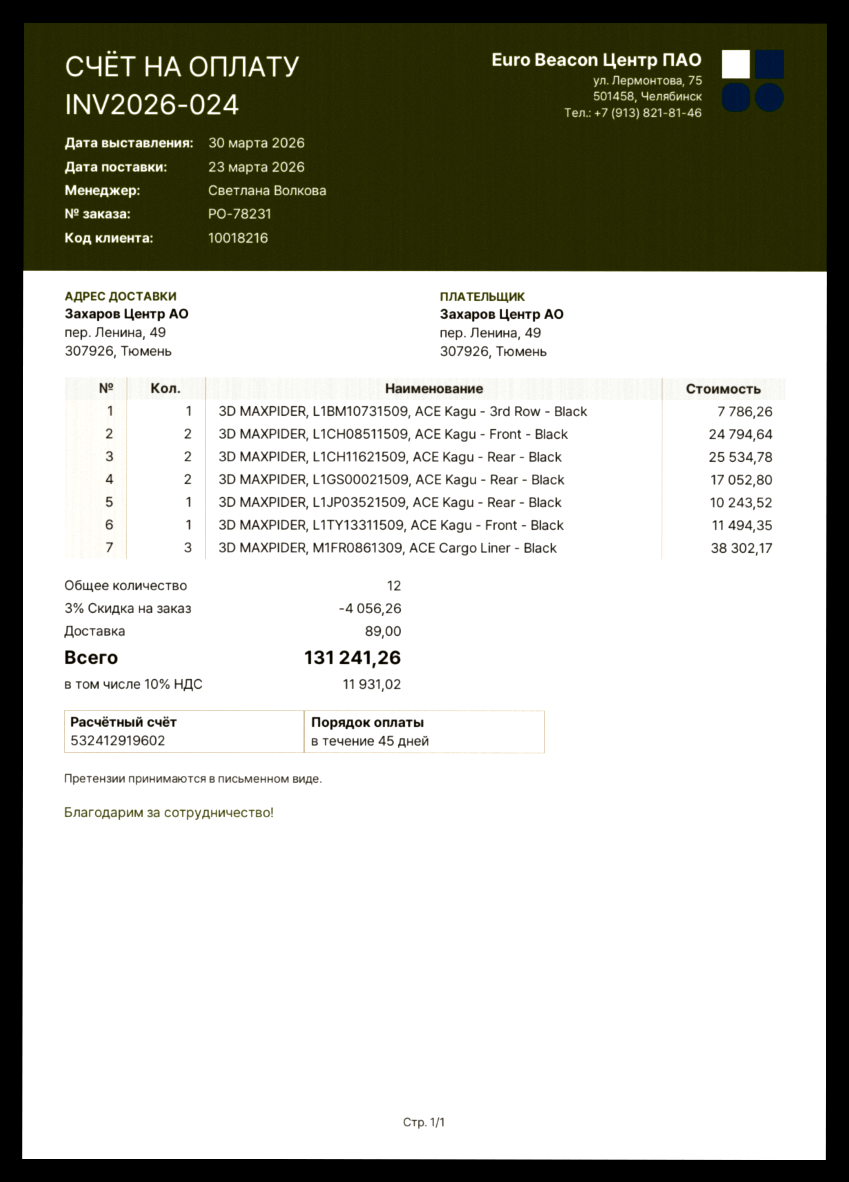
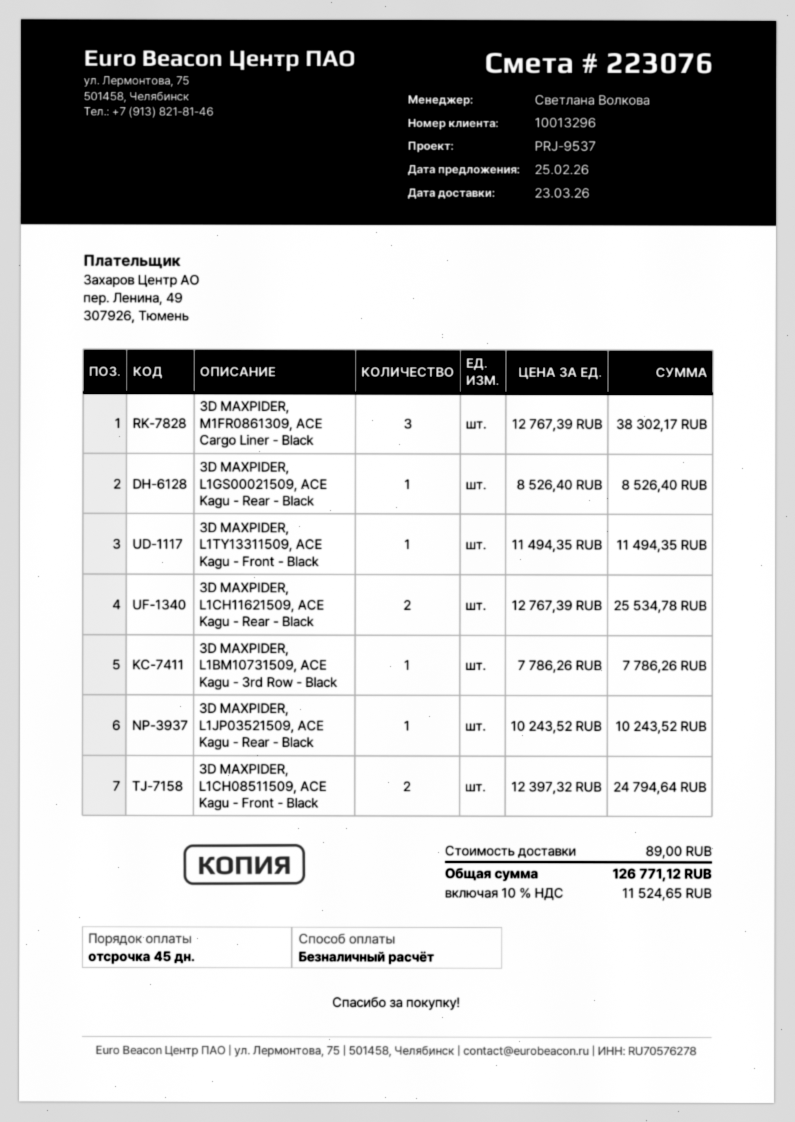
customer number: 10018216 -> 10013296
3D MAXPIDER, L1GS00021509, ACE Kagu - Rear - Black: 2 for 17052.80 -> 1 for 8526.40
discount: 3% = 4056.26 -> none
tax: 10% = 11931.02 -> 10% = 11524.65
total: 131241.26 -> 126771.12

